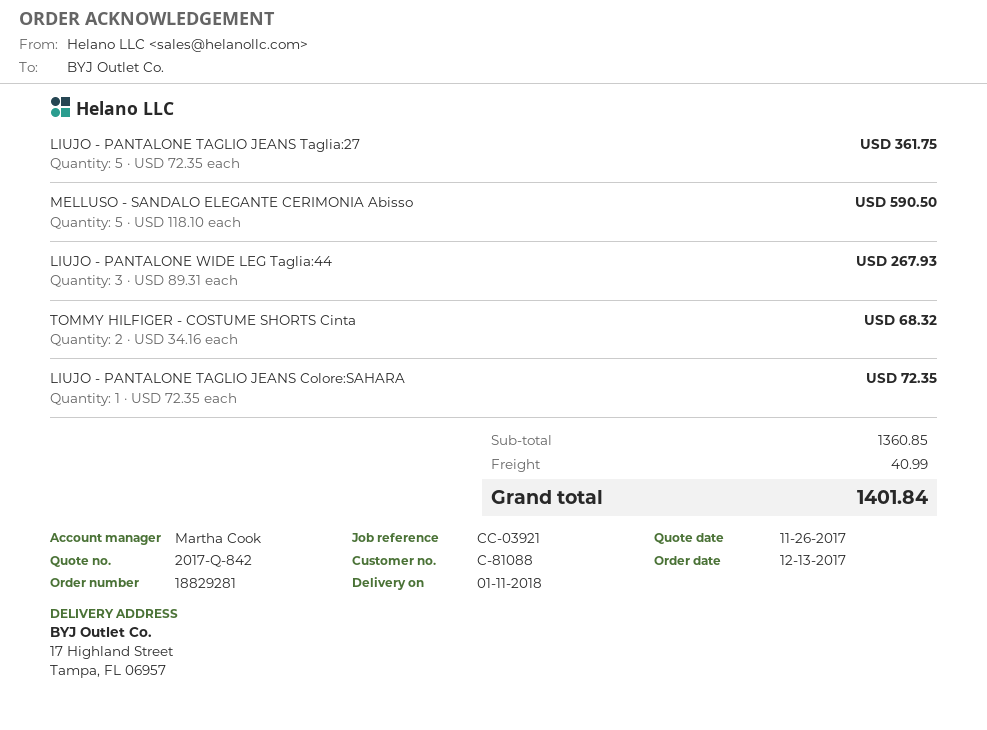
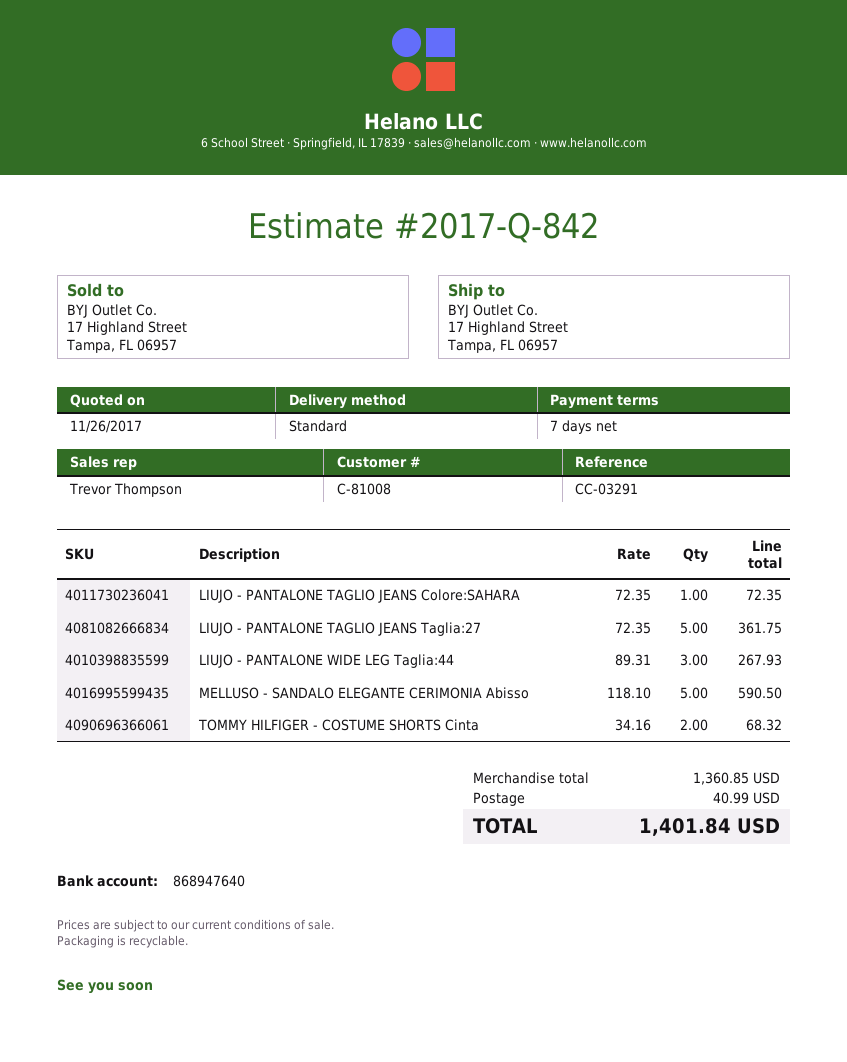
customer number: C-81088 -> C-81008
reference: CC-03921 -> CC-03291
sales rep: Martha Cook -> Trevor Thompson

